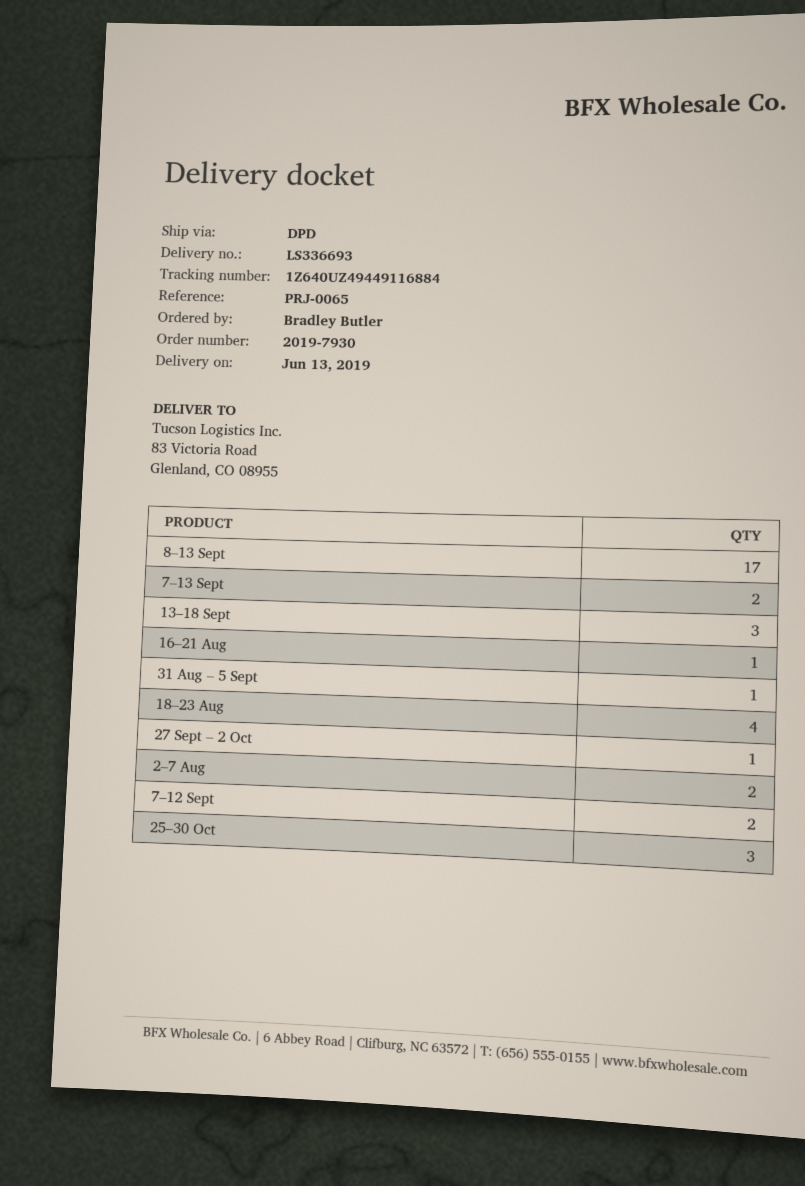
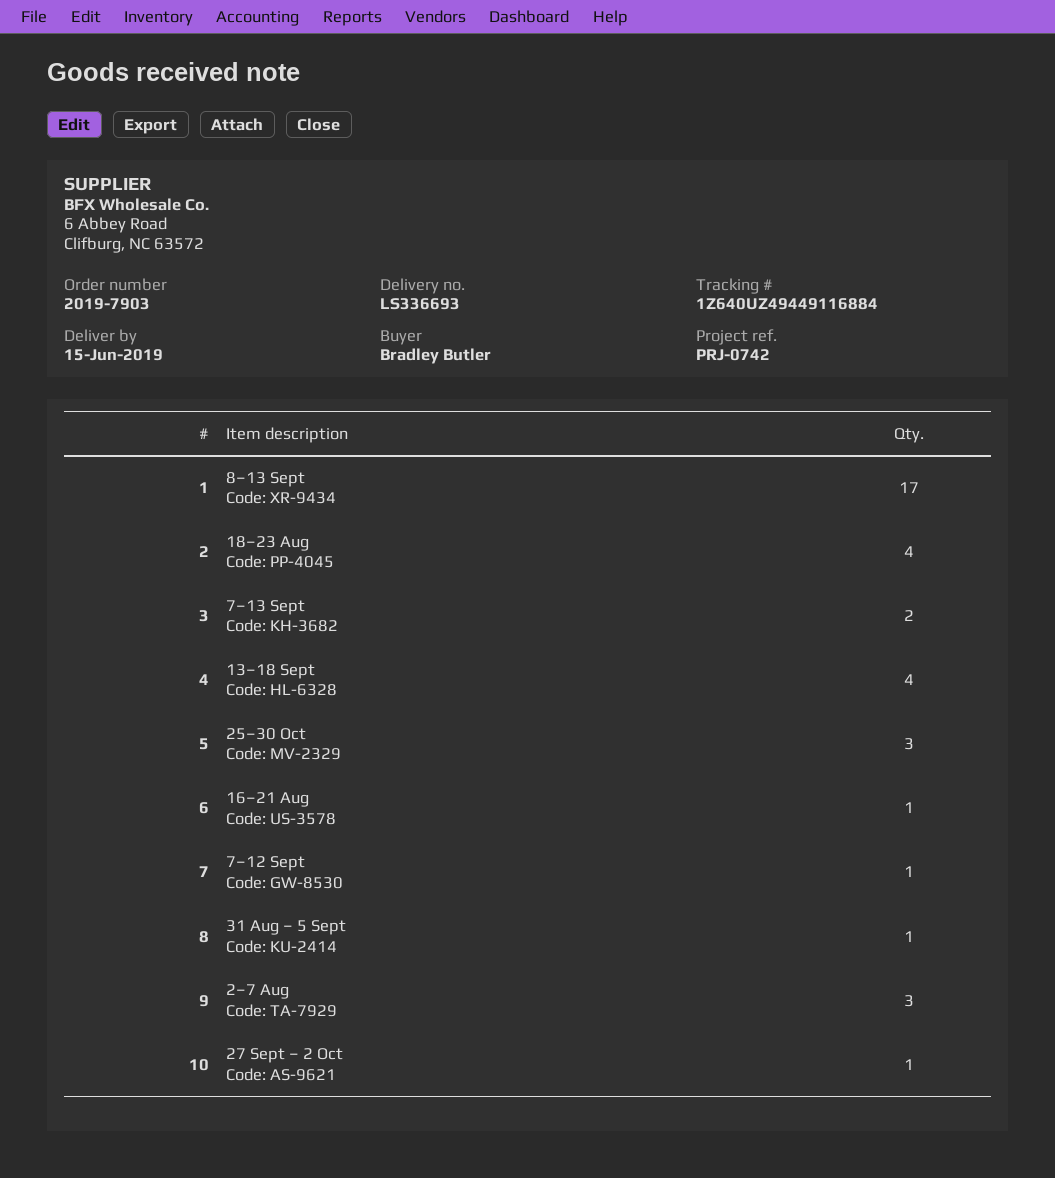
order number: 2019-7930 -> 2019-7903
delivery date: 2019-06-13 -> 2019-06-15
reference: PRJ-0065 -> PRJ-0742
13–18 Sept: 3 -> 4
2–7 Aug: 2 -> 3
7–12 Sept: 2 -> 1

